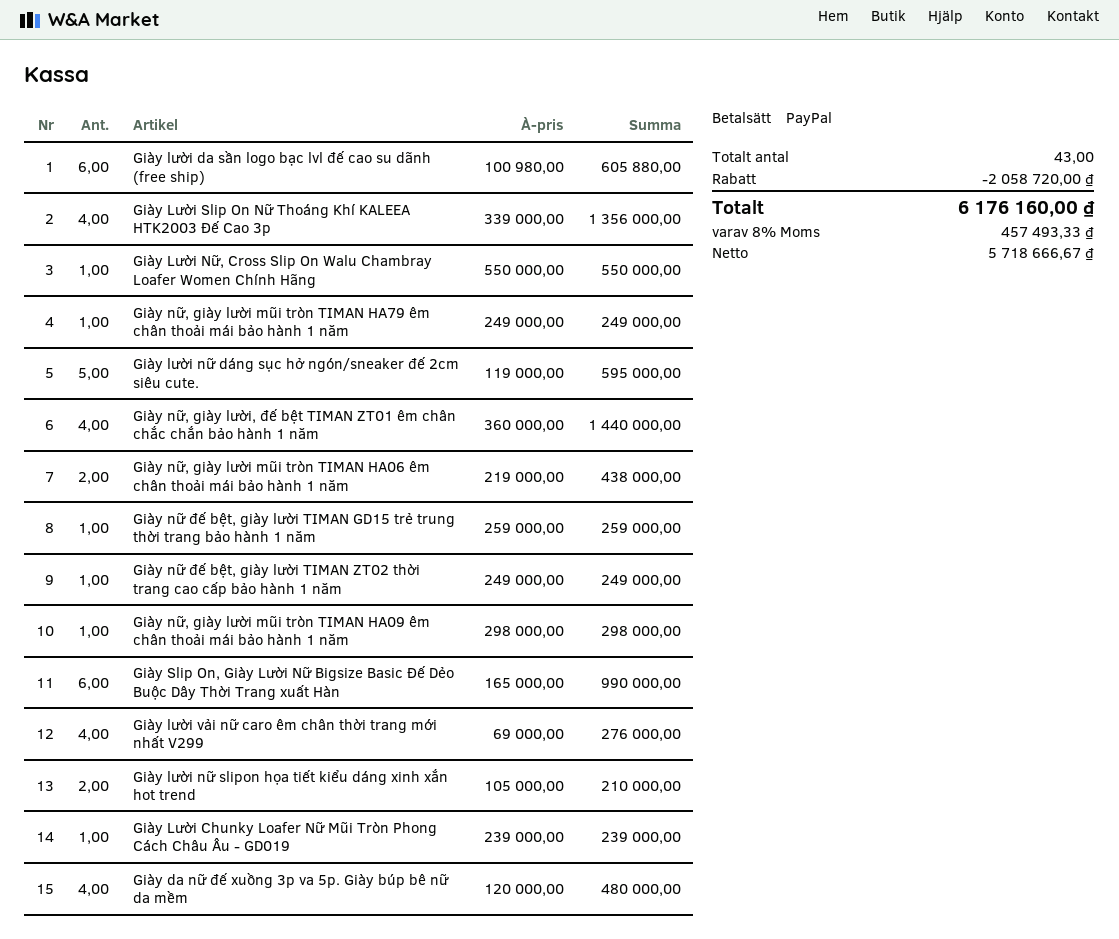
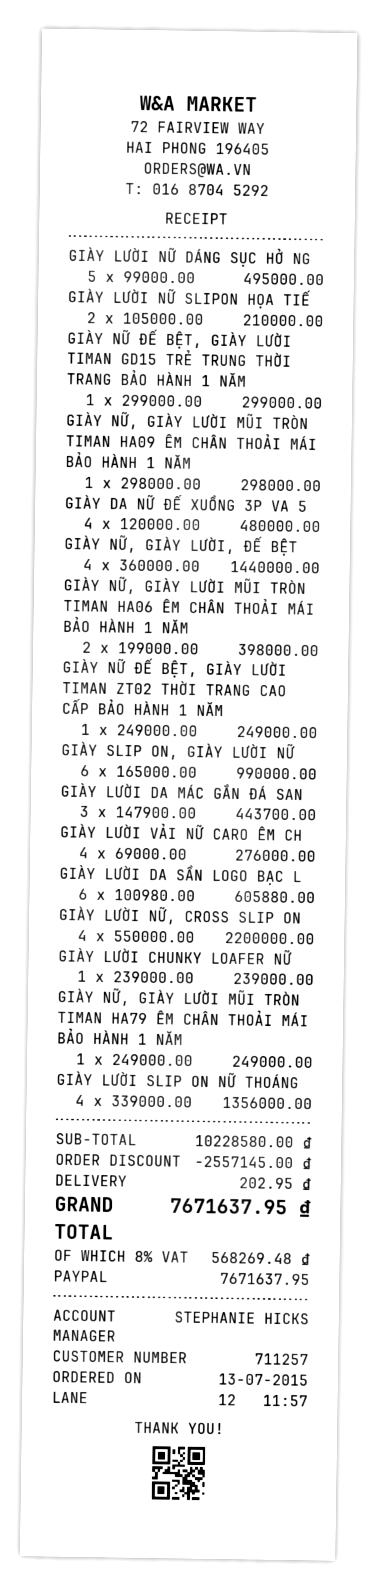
Giày Lười Nữ, Cross Slip On Walu Chambray Loafer Women Chính Hãng: 1 x 550000.00 = 550000.00 -> 4 x 550000.00 = 2200000.00
Giày lười nữ dáng sục hở ngón/sneaker đế 2cm siêu cute.: 5 x 119000.00 = 595000.00 -> 5 x 99000.00 = 495000.00
Giày nữ, giày lười mũi tròn TIMAN HA06 êm chân thoải mái bảo hành 1 năm: 2 x 219000.00 = 438000.00 -> 2 x 199000.00 = 398000.00
Giày nữ đế bệt, giày lười TIMAN GD15 trẻ trung thời trang bảo hành 1 năm: 1 x 259000.00 = 259000.00 -> 1 x 299000.00 = 299000.00
GIÀY LƯỜI DA MÁC GẮN ĐÁ SAN: none -> 3 x 147900.00 = 443700.00
discount: 2058720.00 -> 2557145.00
shipping: none -> 202.95
tax: 8% = 457493.33 -> 8% = 568269.48
total: 6176160.00 -> 7671637.95

